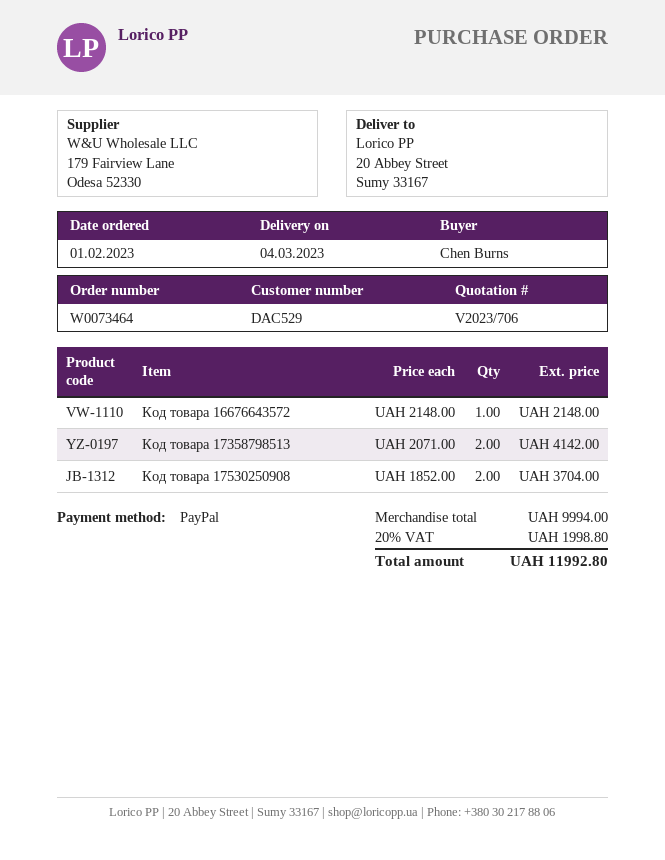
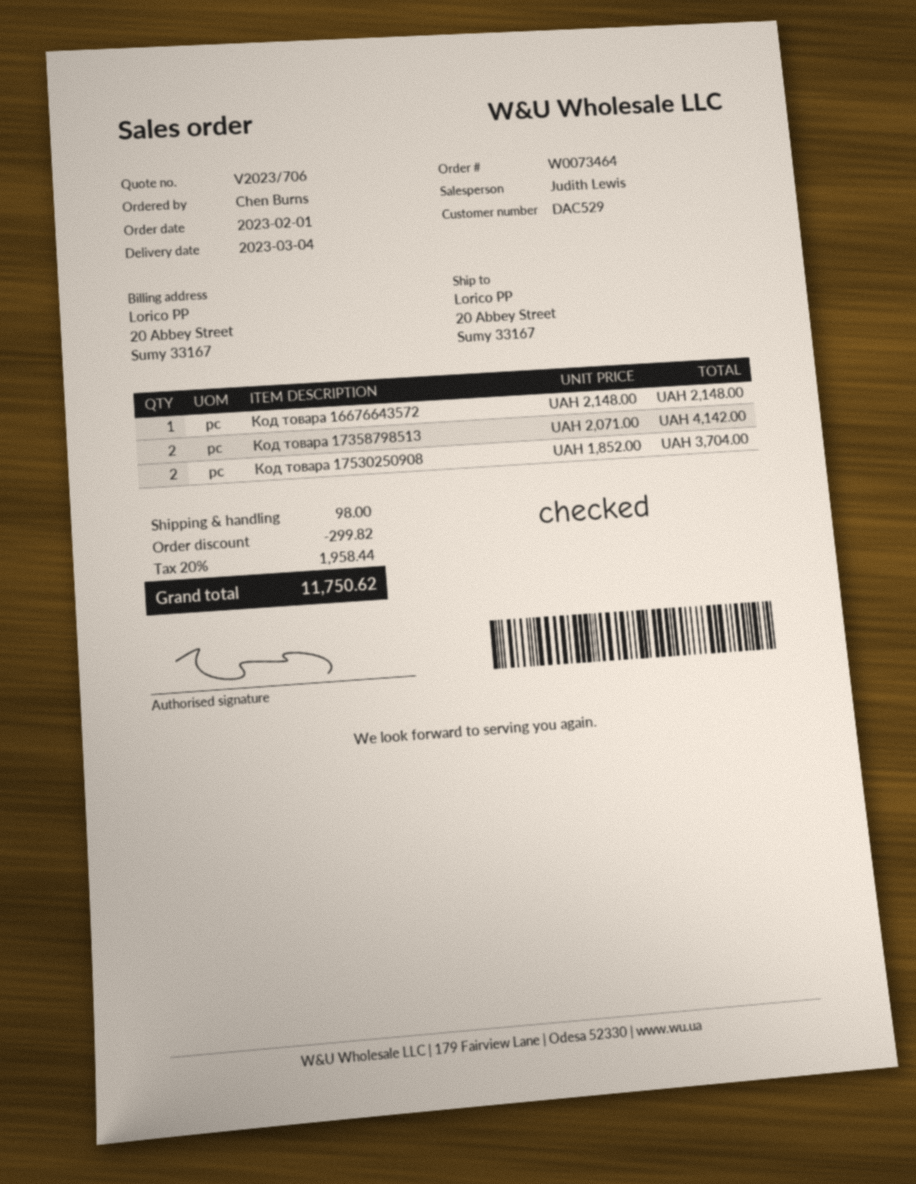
discount: none -> 299.82
shipping: none -> 98.00
tax: 20% = 1998.80 -> 20% = 1958.44
total: 11992.80 -> 11750.62

